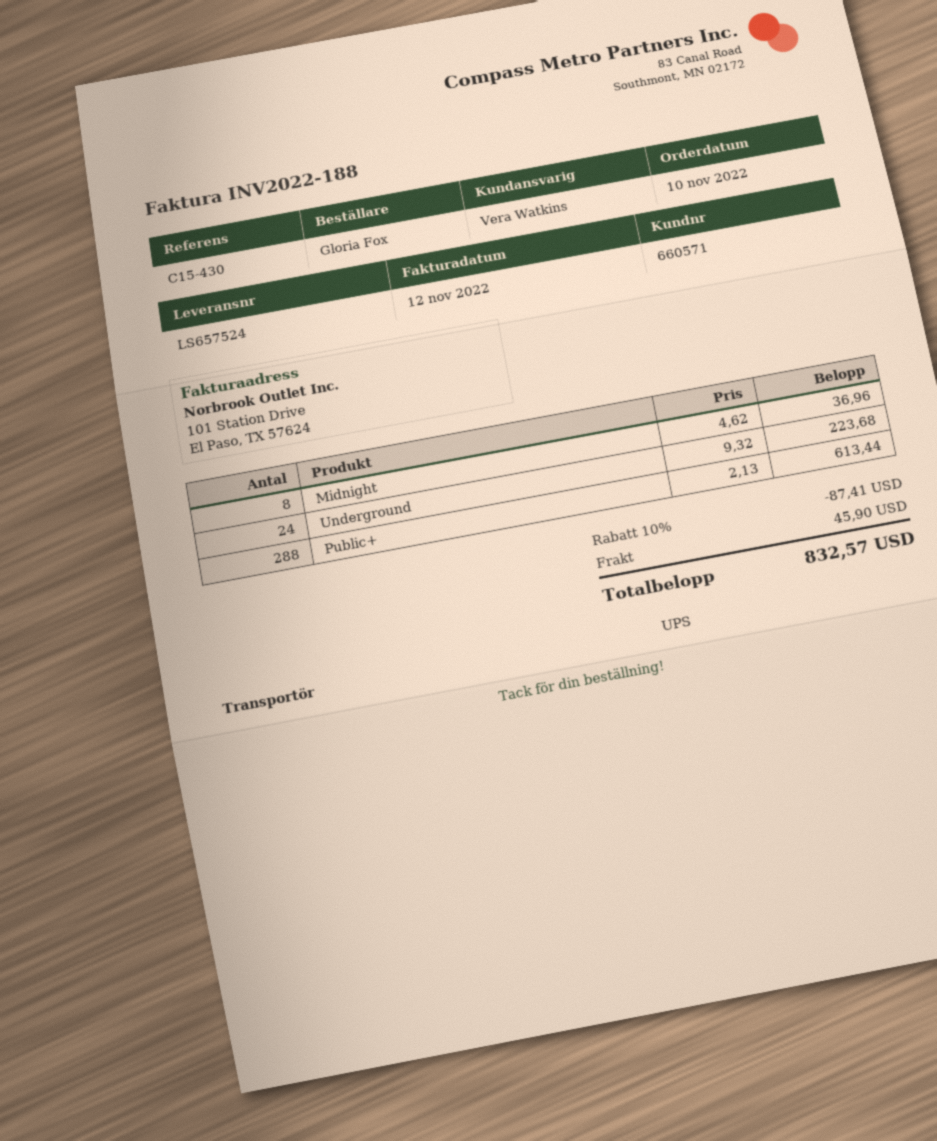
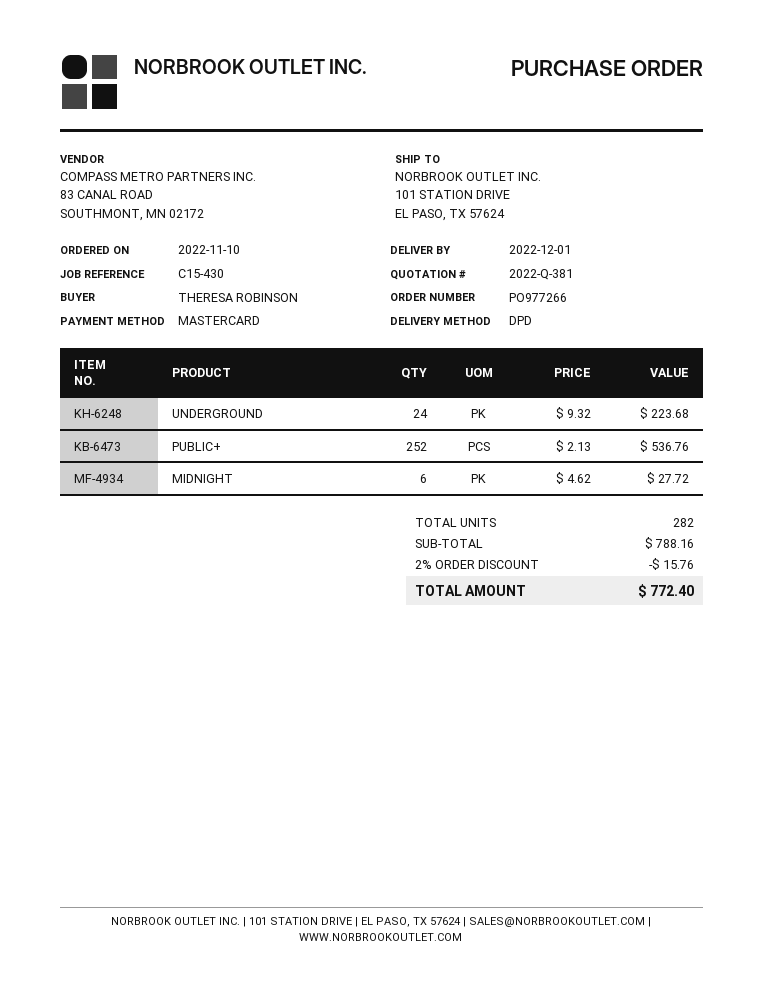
ordered by: Gloria Fox -> THERESA ROBINSON
shipping method: UPS -> DPD
Midnight: 8 x 4.62 = 36.96 -> 6 x 4.62 = 27.72
Public+: 288 x 2.13 = 613.44 -> 252 x 2.13 = 536.76
discount: 10% = 87.41 -> 2% = 15.76
shipping: 45.90 -> none
total: 832.57 -> 772.40

